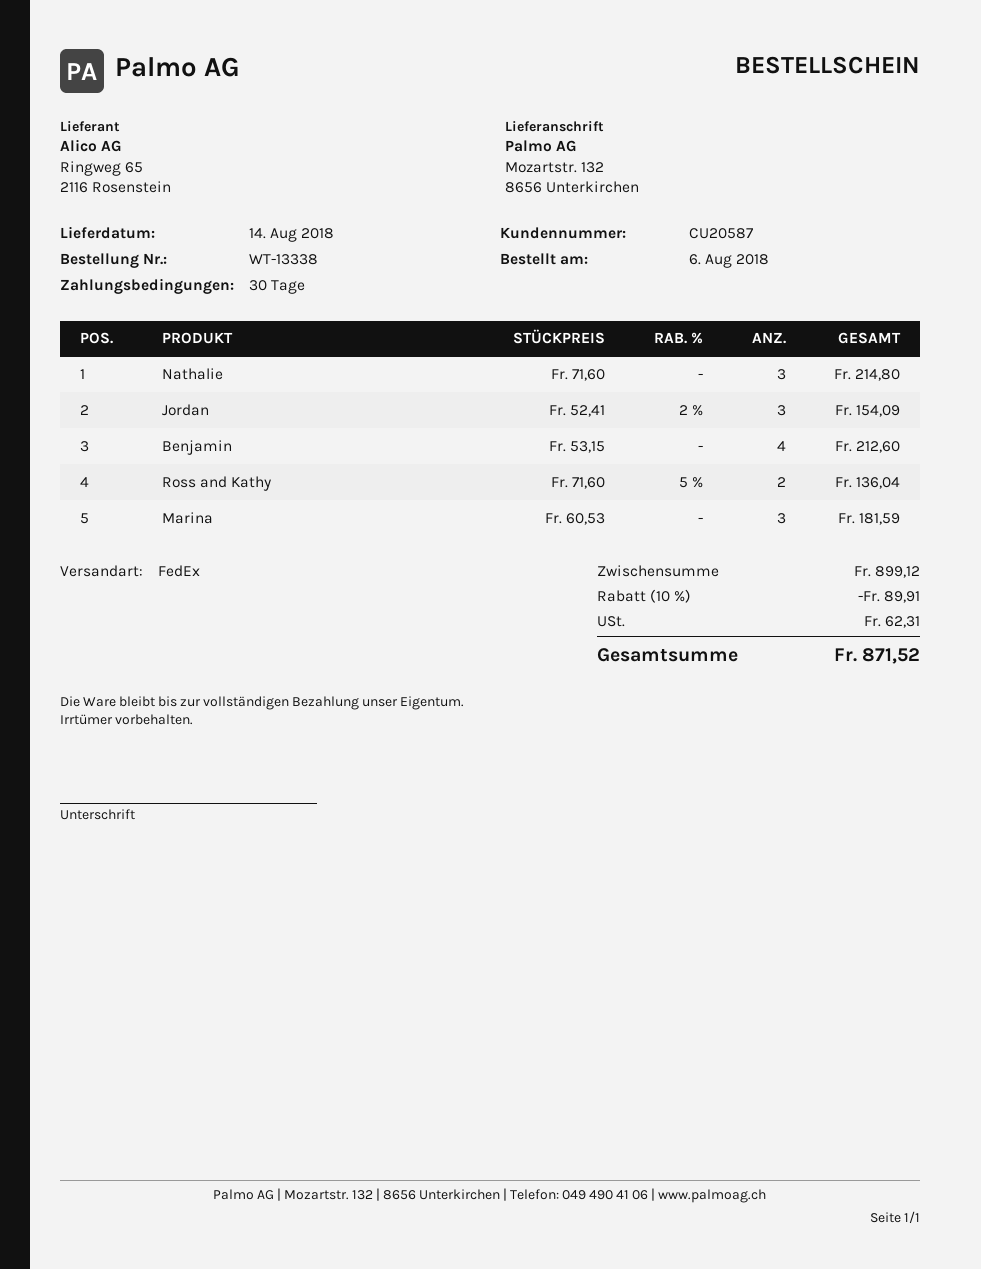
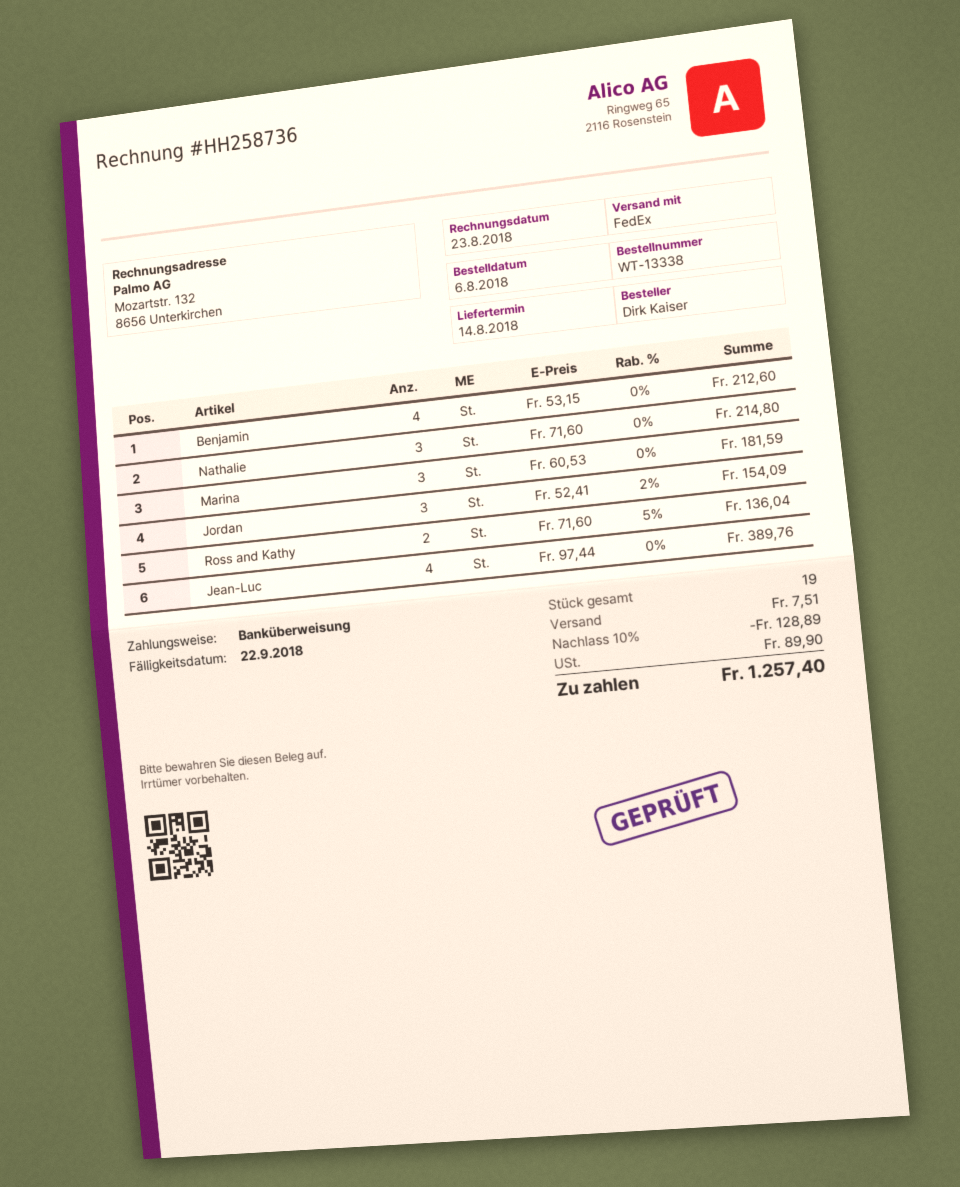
Jean-Luc: none -> 4 x 97.44 = 389.76
discount: 10% = 89.91 -> 10% = 128.89
shipping: none -> 7.51
tax: 62.31 -> 89.90
total: 871.52 -> 1257.40

